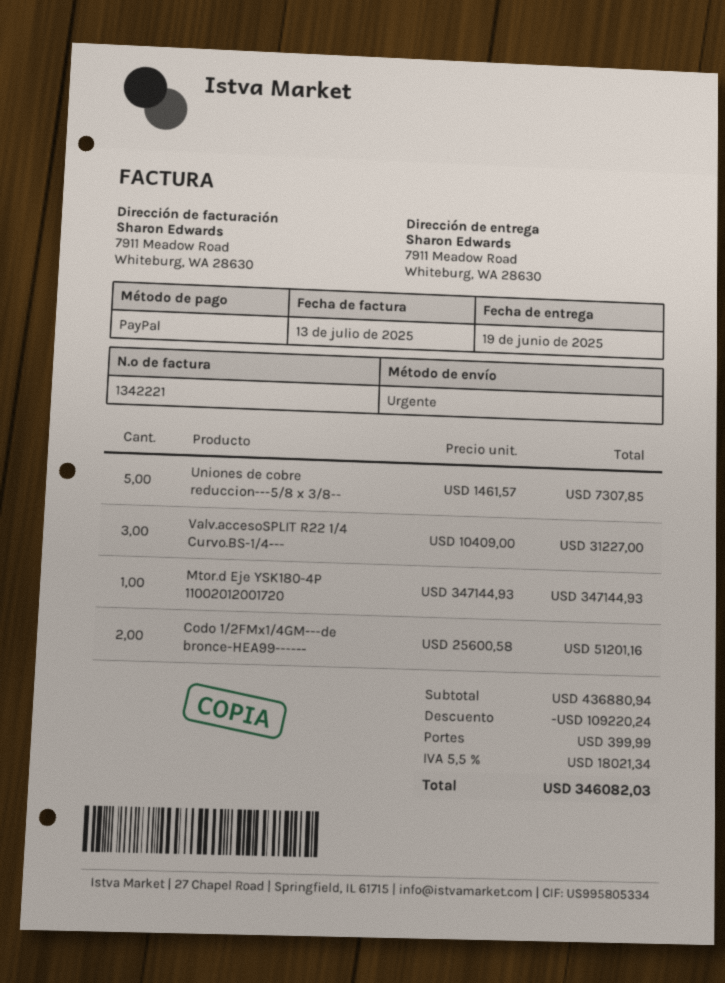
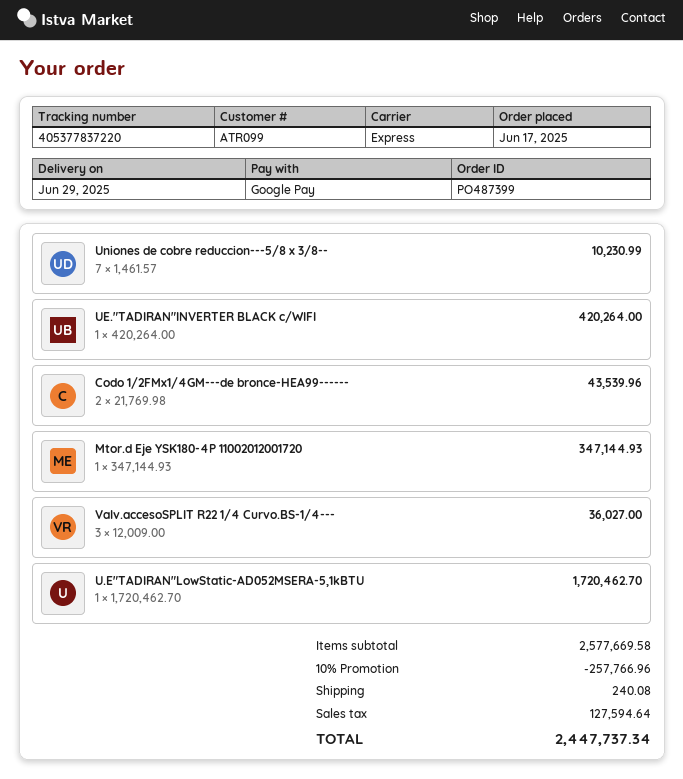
delivery date: 2025-06-19 -> 2025-06-29
payment method: PayPal -> Google Pay
Uniones de cobre reduccion---5/8 x 3/8--: 5 x 1461.57 = 7307.85 -> 7 x 1461.57 = 10230.99
Valv.accesoSPLIT R22 1/4 Curvo.BS-1/4---: 3 x 10409.00 = 31227.00 -> 3 x 12009.00 = 36027.00
Codo 1/2FMx1/4GM---de bronce-HEA99------: 2 x 25600.58 = 51201.16 -> 2 x 21769.98 = 43539.96
UE."TADIRAN"INVERTER BLACK c/WIFI: none -> 1 x 420264.00 = 420264.00
U.E"TADIRAN"LowStatic-AD052MSERA-5,1kBTU: none -> 1 x 1720462.70 = 1720462.70
subtotal: 436880.94 -> 2577669.58
discount: 109220.24 -> 257766.96
shipping: 399.99 -> 240.08
tax: 18021.34 -> 127594.64
total: 346082.03 -> 2447737.34

